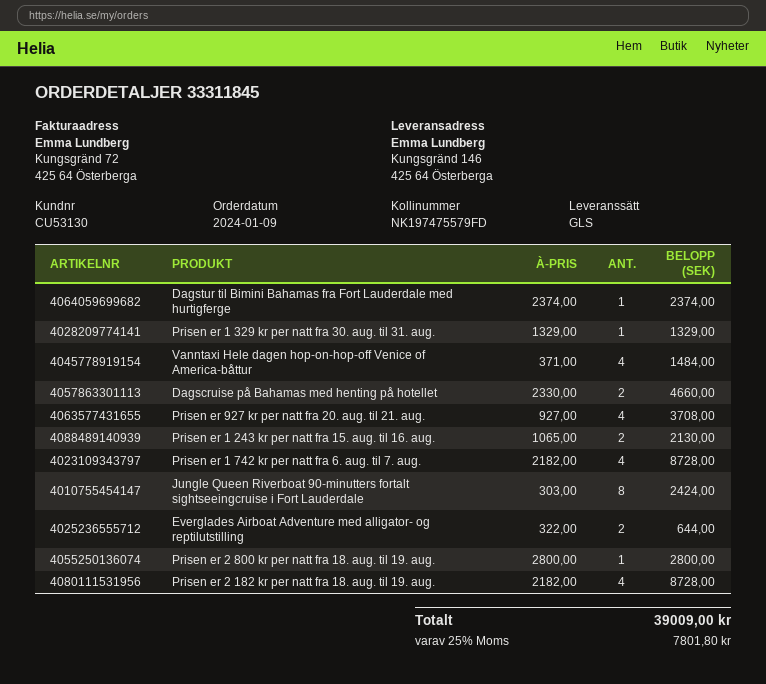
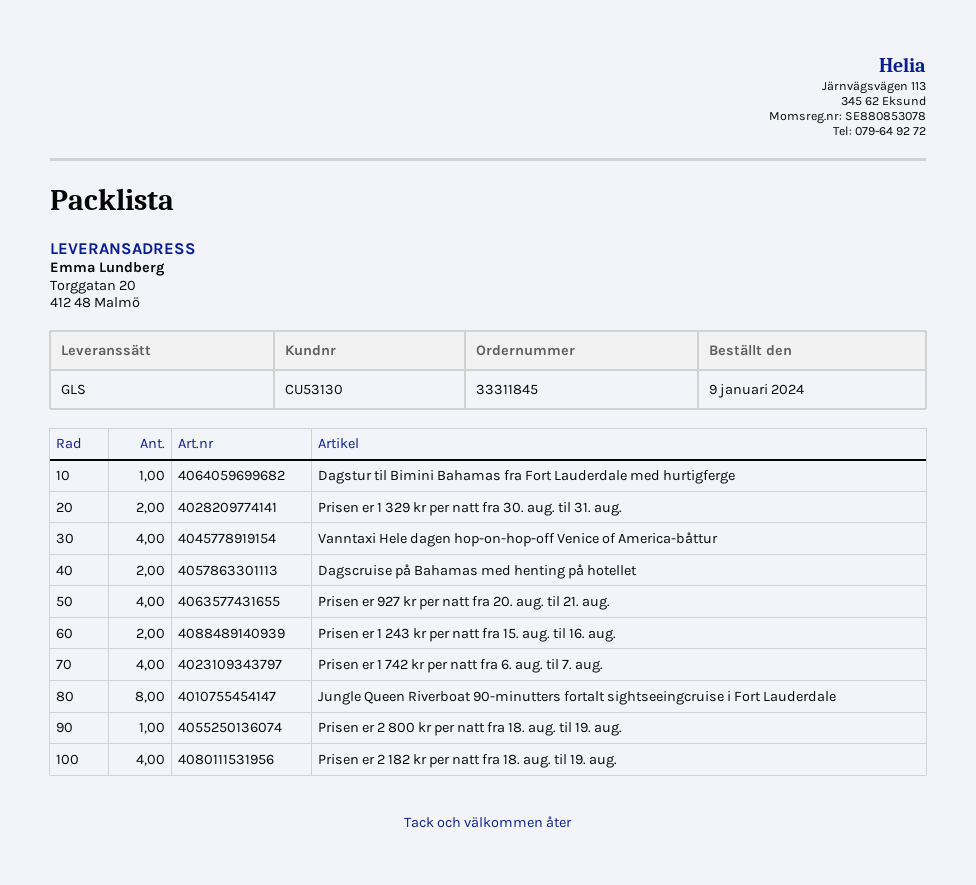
ship to: Kungsgränd 146, 425 64 Österberga -> Torggatan 20, 412 48 Malmö
Prisen er 1 329 kr per natt fra 30. aug. til 31. aug.: 1 -> 2
Everglades Airboat Adventure med alligator- og reptilutstilling: 2 -> none

